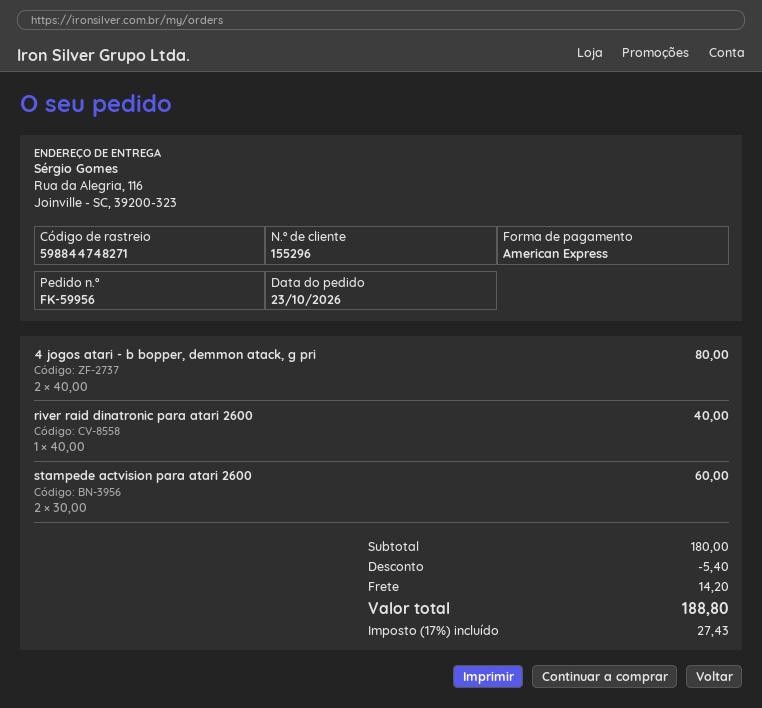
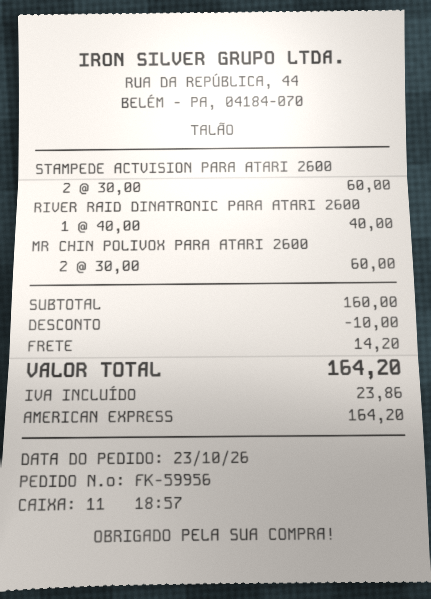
4 jogos atari - b bopper, demmon atack, g pri: 2 x 40.00 = 80.00 -> none
MR CHIN POLIVOX PARA ATARI 2600: none -> 2 x 30.00 = 60.00
subtotal: 180.00 -> 160.00
discount: 5.40 -> 10.00
tax: 27.43 -> 23.86
total: 188.80 -> 164.20

